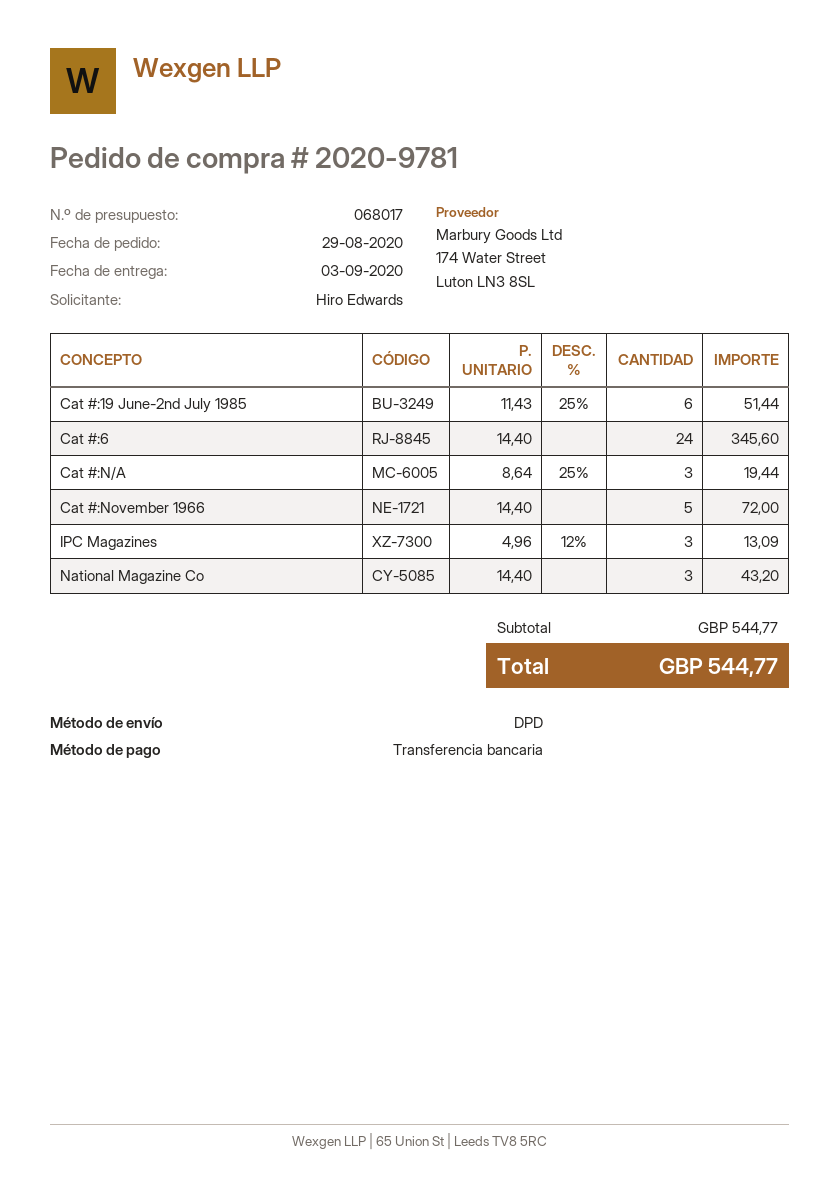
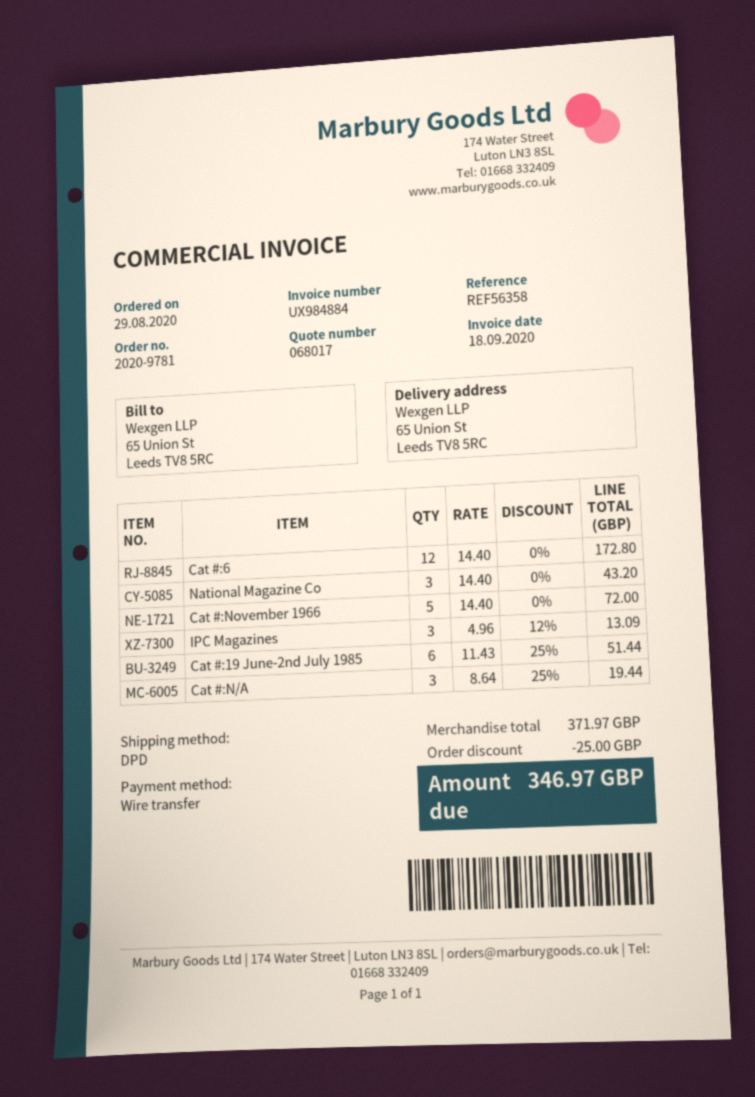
Cat #:6: 24 x 14.40 = 345.60 -> 12 x 14.40 = 172.80
subtotal: 544.77 -> 371.97
discount: none -> 25.00
total: 544.77 -> 346.97

